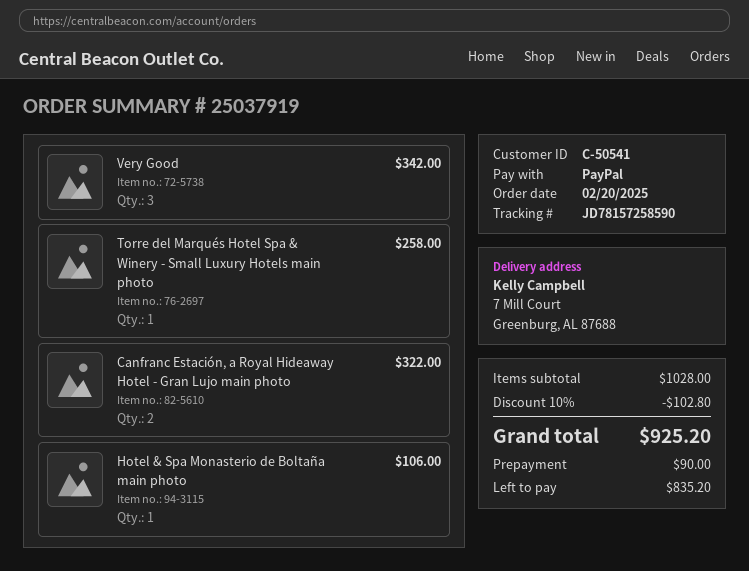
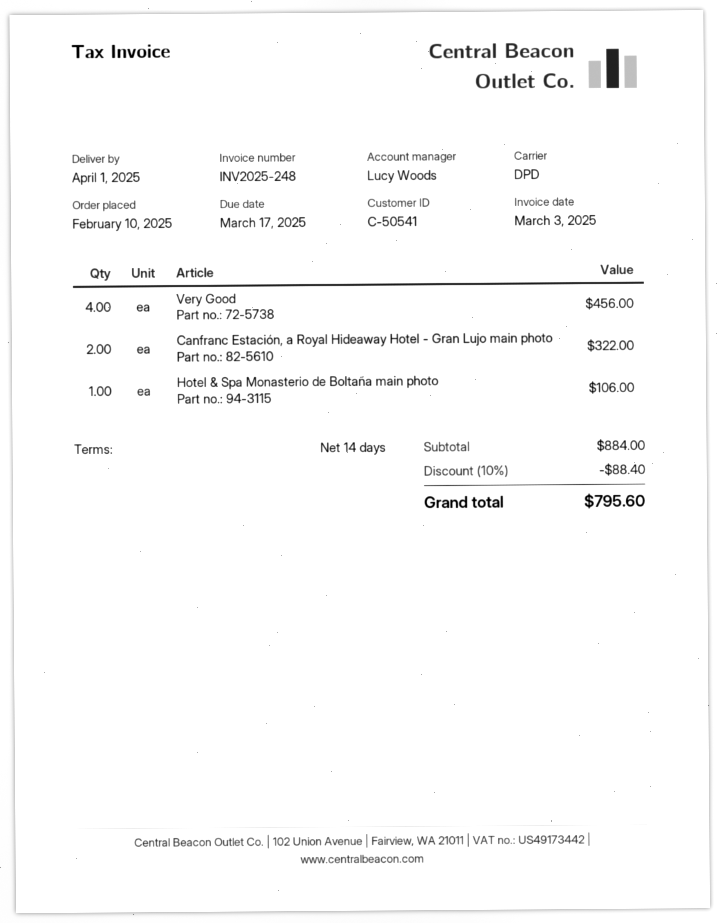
order date: 2025-02-20 -> 2025-02-10
Very Good: 3 for 342.00 -> 4 for 456.00
Torre del Marqués Hotel Spa & Winery - Small Luxury Hotels main photo: 1 for 258.00 -> none
subtotal: 1028.00 -> 884.00
discount: 10% = 102.80 -> 10% = 88.40
total: 925.20 -> 795.60

